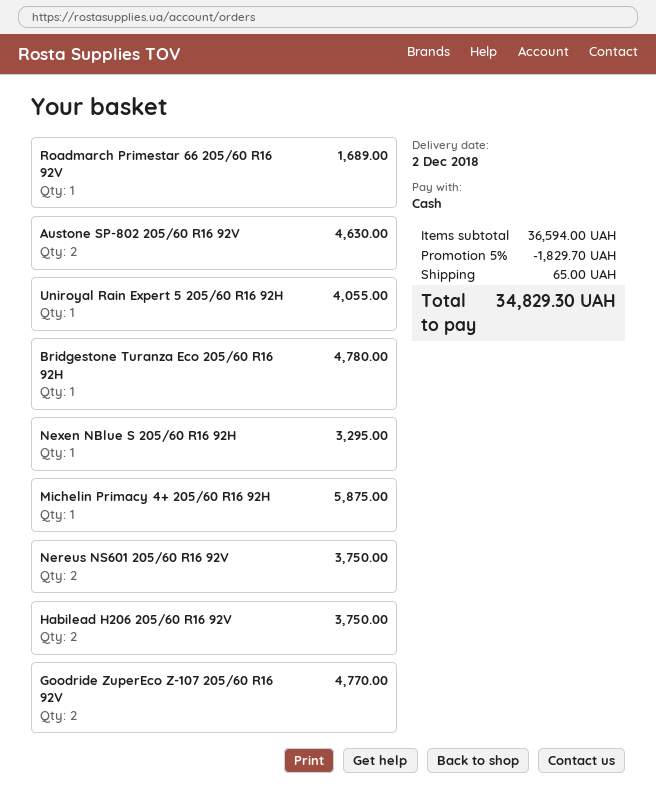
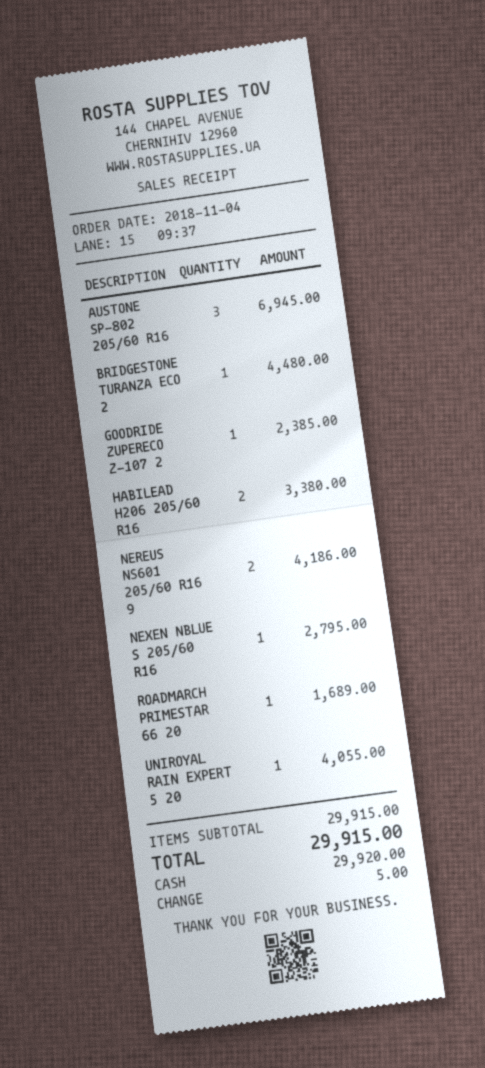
Austone SP-802 205/60 R16 92V: 2 for 4630.00 -> 3 for 6945.00
Bridgestone Turanza Eco 205/60 R16 92H: 1 for 4780.00 -> 1 for 4480.00
Nexen NBlue S 205/60 R16 92H: 1 for 3295.00 -> 1 for 2795.00
Michelin Primacy 4+ 205/60 R16 92H: 1 for 5875.00 -> none
Nereus NS601 205/60 R16 92V: 2 for 3750.00 -> 2 for 4186.00
Habilead H206 205/60 R16 92V: 2 for 3750.00 -> 2 for 3380.00
Goodride ZuperEco Z-107 205/60 R16 92V: 2 for 4770.00 -> 1 for 2385.00
subtotal: 36594.00 -> 29915.00
discount: 5% = 1829.70 -> none
shipping: 65.00 -> none
total: 34829.30 -> 29915.00

